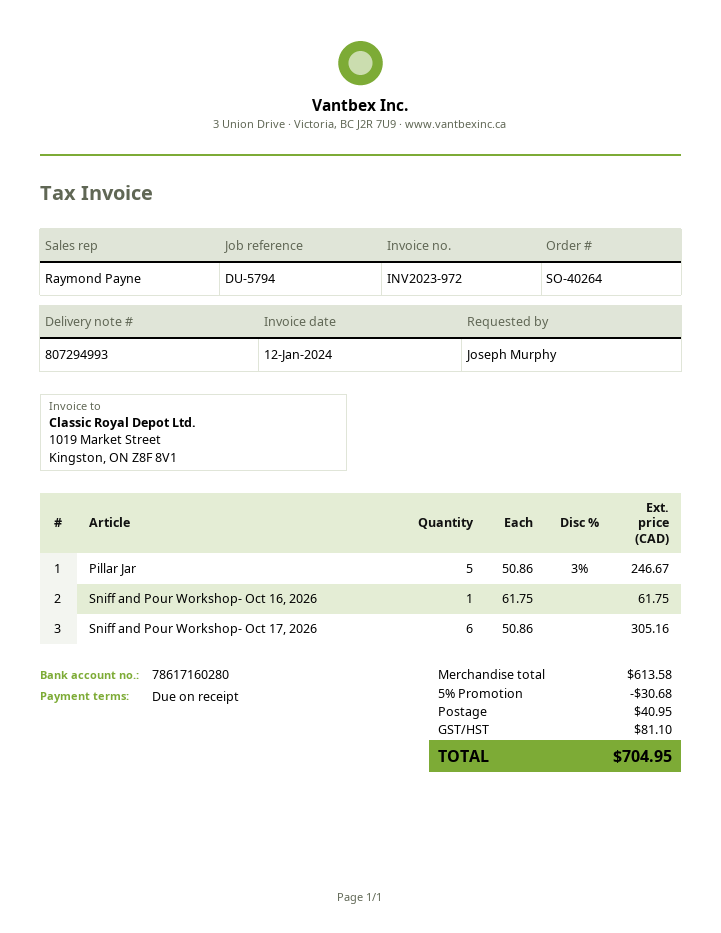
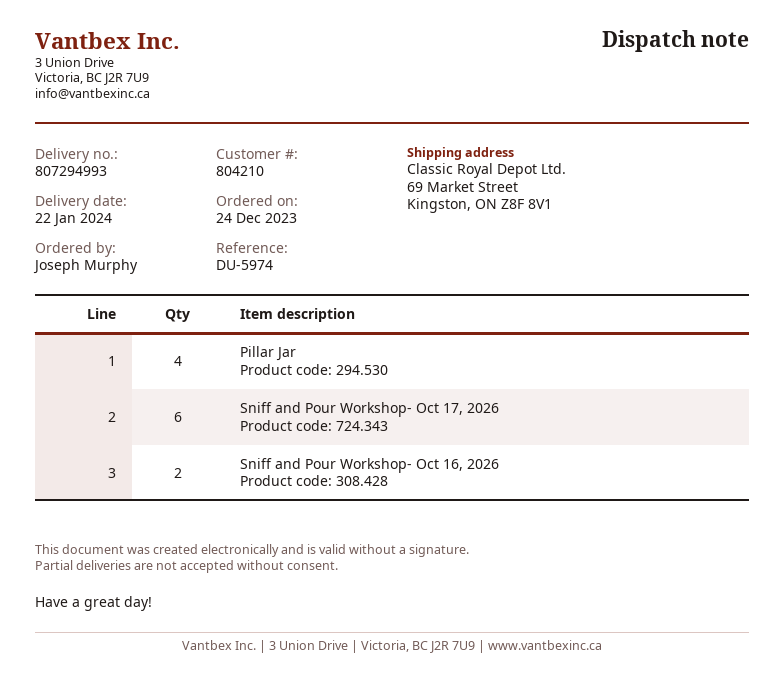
reference: DU-5794 -> DU-5974
Pillar Jar: 5 -> 4
Sniff and Pour Workshop- Oct 16, 2026: 1 -> 2

